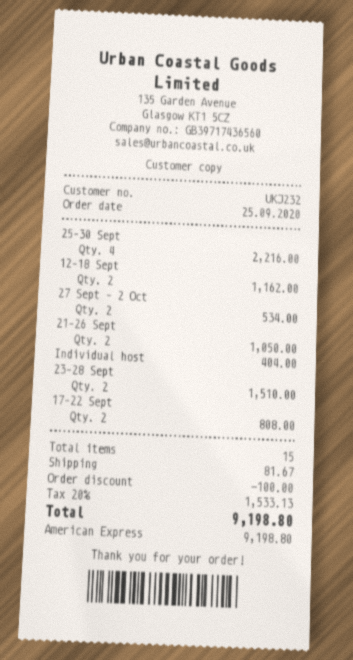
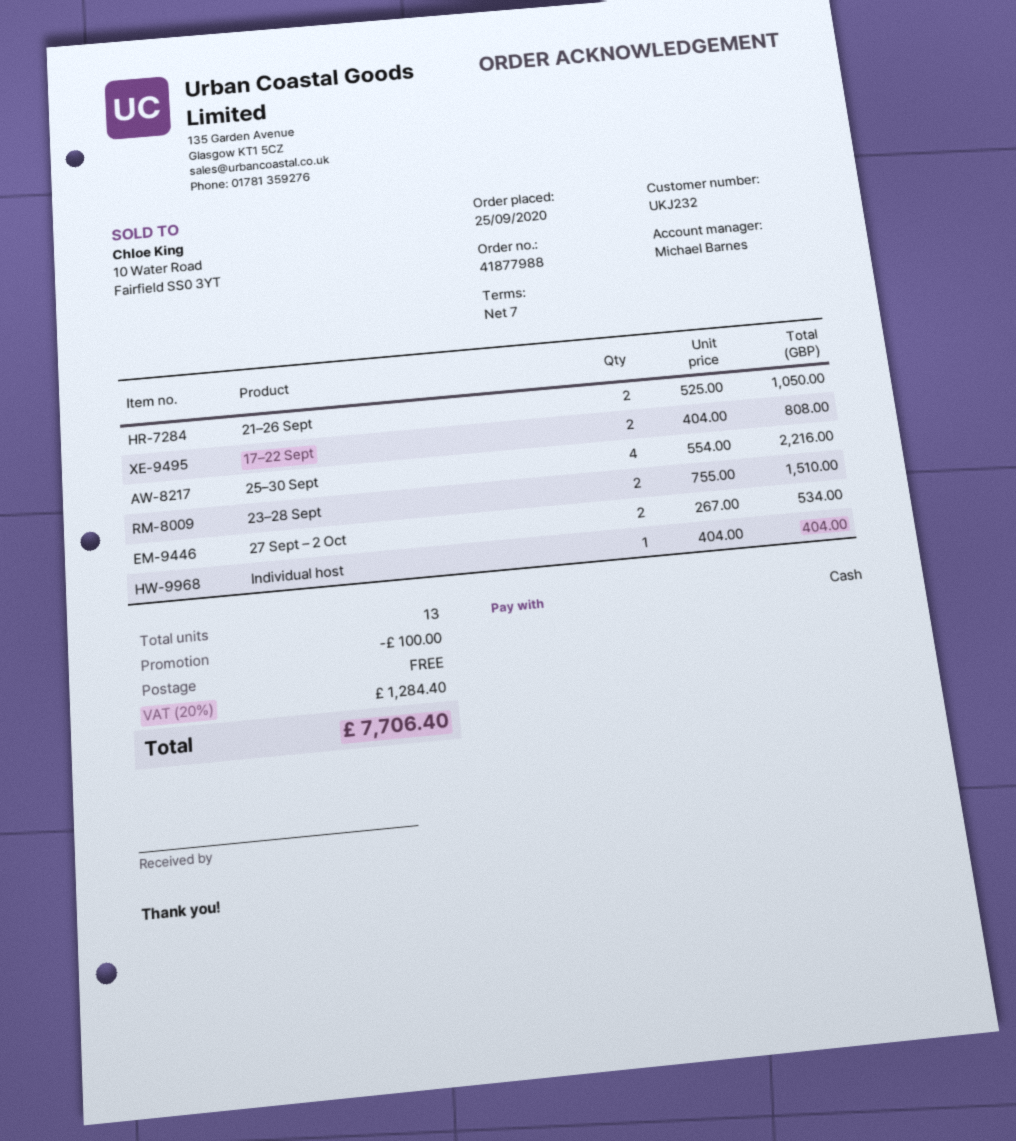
payment method: American Express -> cash
12–18 Sept: 2 for 1162.00 -> none
total quantity: 15 -> 13
shipping: 81.67 -> 0.00
tax: 20% = 1533.13 -> 20% = 1284.40
total: 9198.80 -> 7706.40

